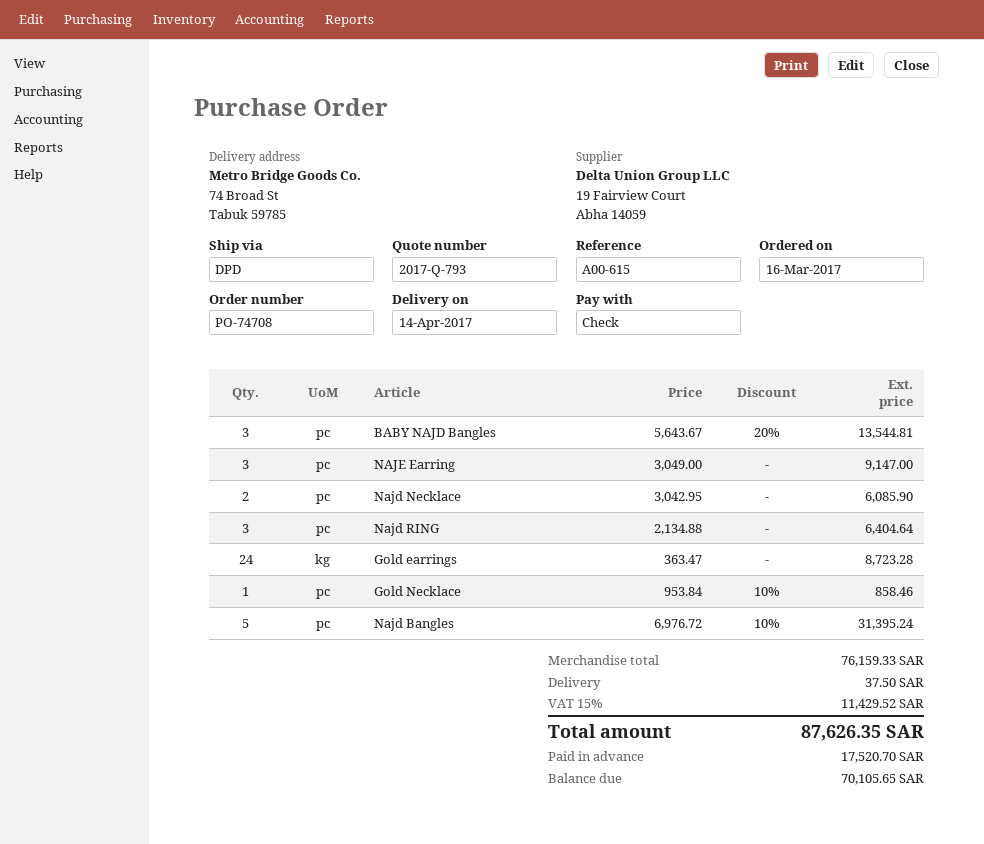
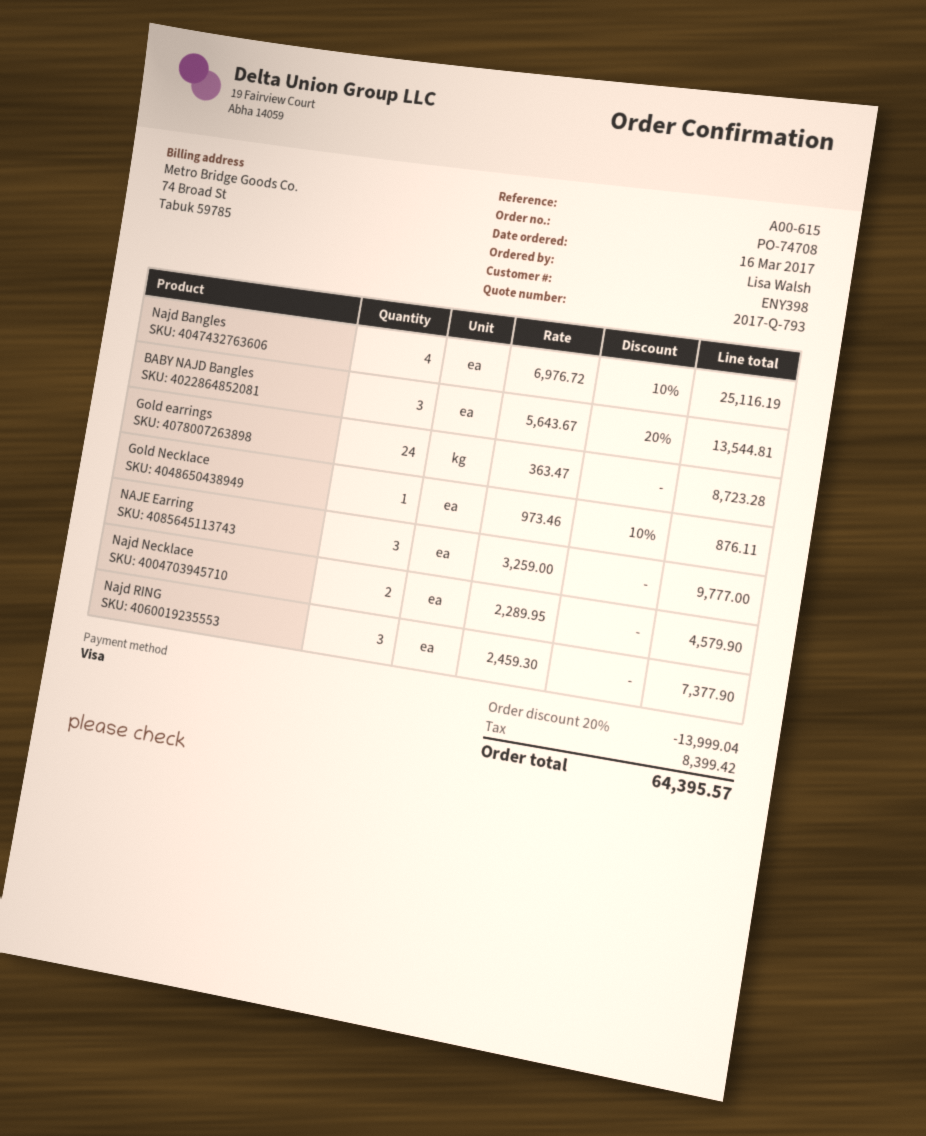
payment method: cheque -> Visa
NAJE Earring: 3 x 3049.00 = 9147.00 -> 3 x 3259.00 = 9777.00
Najd Necklace: 2 x 3042.95 = 6085.90 -> 2 x 2289.95 = 4579.90
Najd RING: 3 x 2134.88 = 6404.64 -> 3 x 2459.30 = 7377.90
Gold Necklace: 1 x 953.84 - 10% = 858.46 -> 1 x 973.46 - 10% = 876.11
Najd Bangles: 5 x 6976.72 - 10% = 31395.24 -> 4 x 6976.72 - 10% = 25116.19
discount: none -> 20% = 13999.04
shipping: 37.50 -> none
tax: 11429.52 -> 8399.42
total: 87626.35 -> 64395.57

